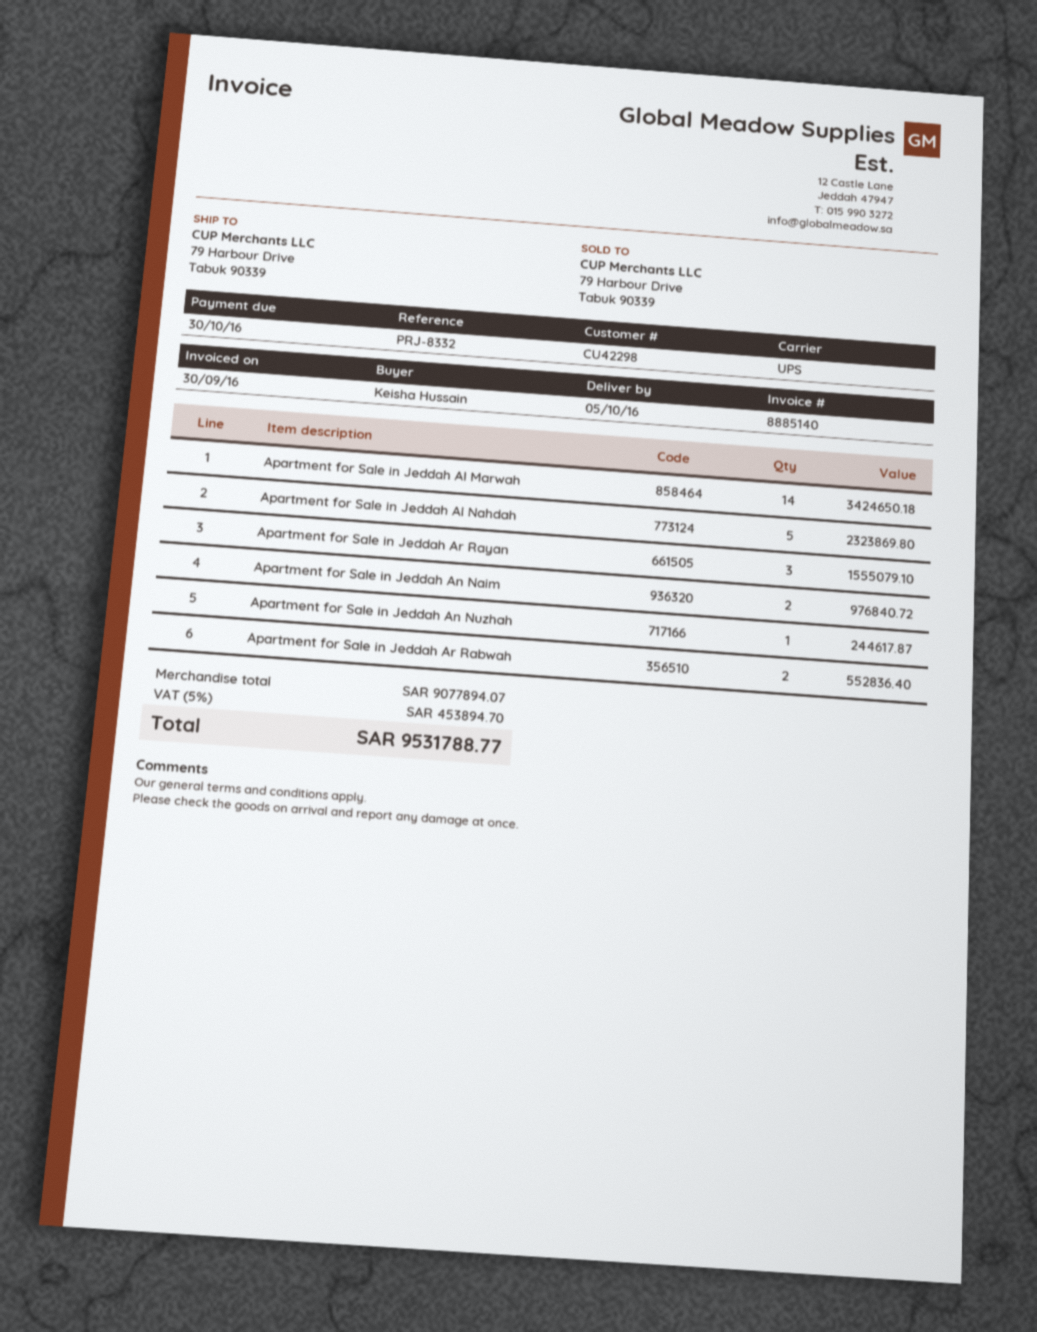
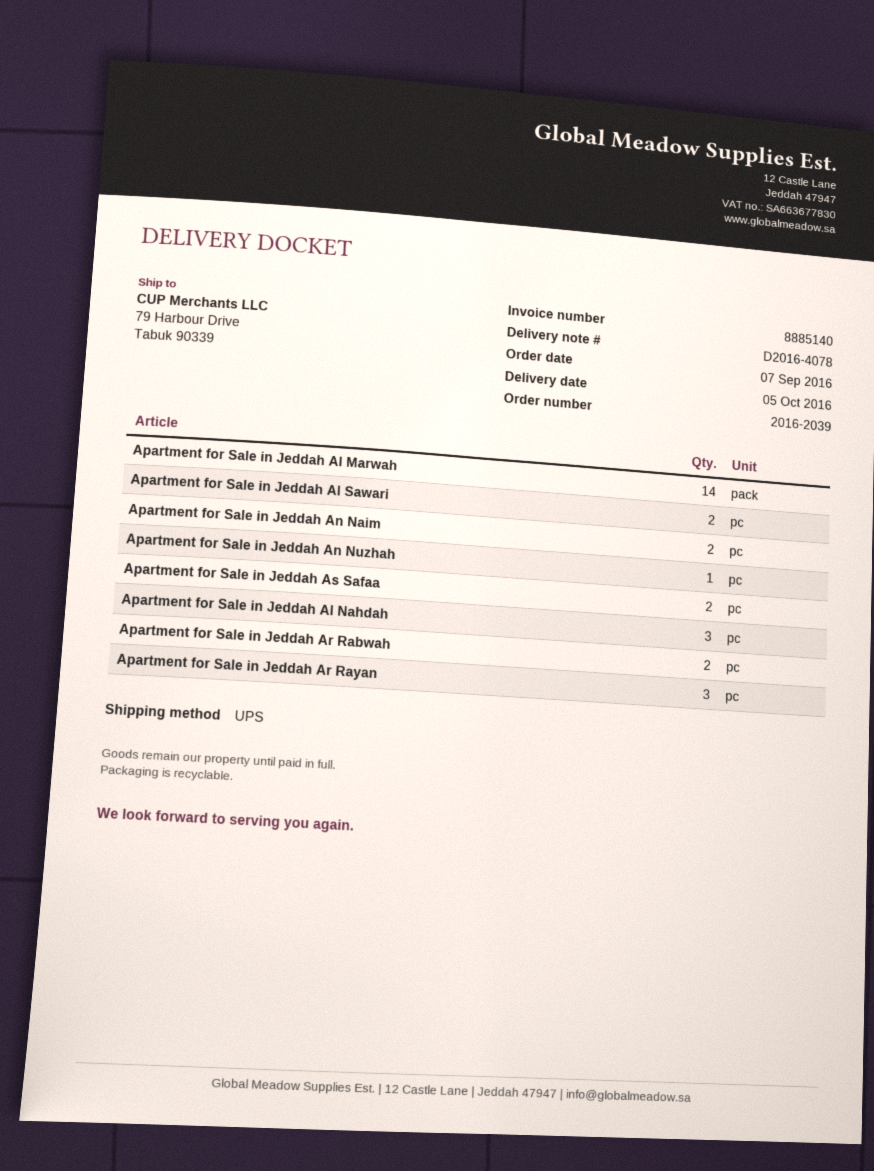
Apartment for Sale in Jeddah Al Nahdah: 5 -> 3
Apartment for Sale in Jeddah Al Sawari: none -> 2
Apartment for Sale in Jeddah As Safaa: none -> 2

